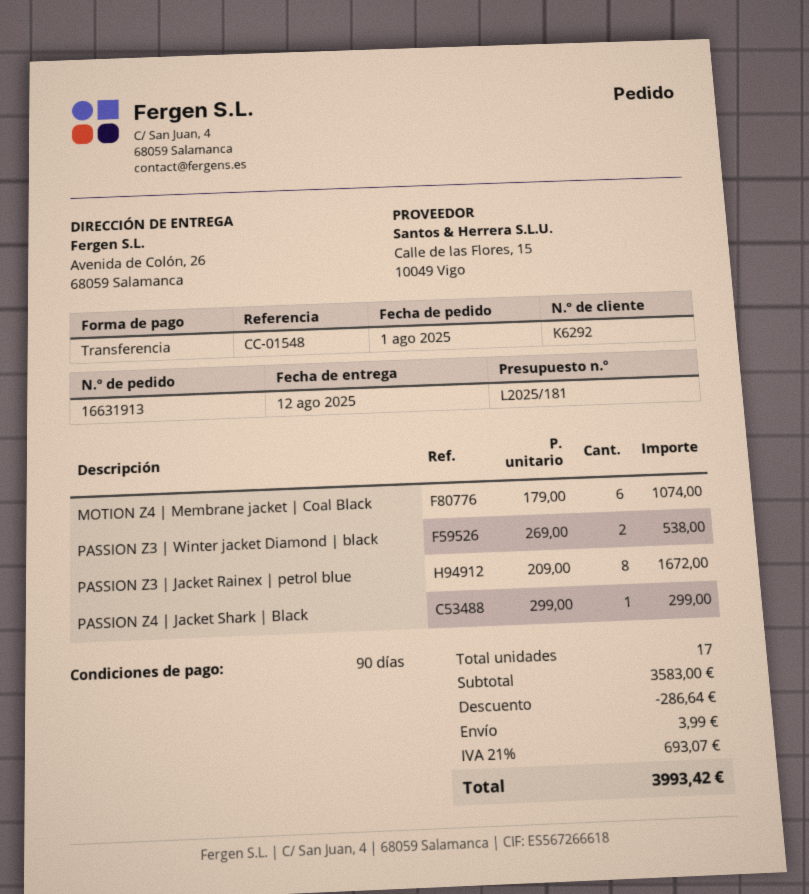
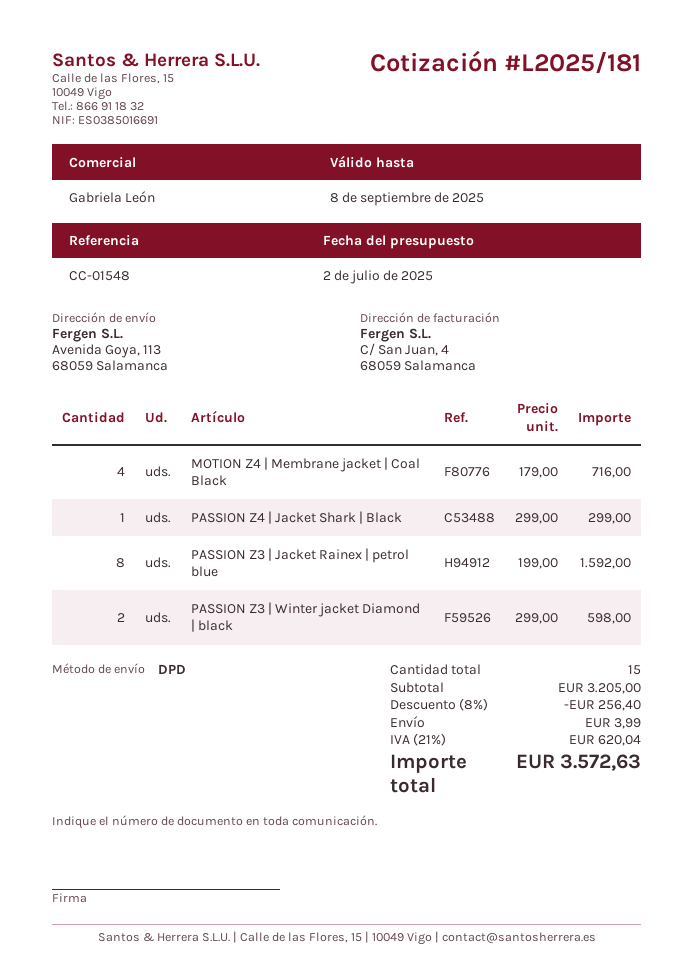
ship to: Avenida de Colón, 26, 68059 Salamanca -> Avenida Goya, 113, 68059 Salamanca
MOTION Z4 | Membrane jacket | Coal Black: 6 x 179.00 = 1074.00 -> 4 x 179.00 = 716.00
PASSION Z3 | Winter jacket Diamond | black: 2 x 269.00 = 538.00 -> 2 x 299.00 = 598.00
PASSION Z3 | Jacket Rainex | petrol blue: 8 x 209.00 = 1672.00 -> 8 x 199.00 = 1592.00
total quantity: 17 -> 15
subtotal: 3583.00 -> 3205.00
discount: 286.64 -> 256.40
tax: 21% = 693.07 -> 21% = 620.04
total: 3993.42 -> 3572.63

